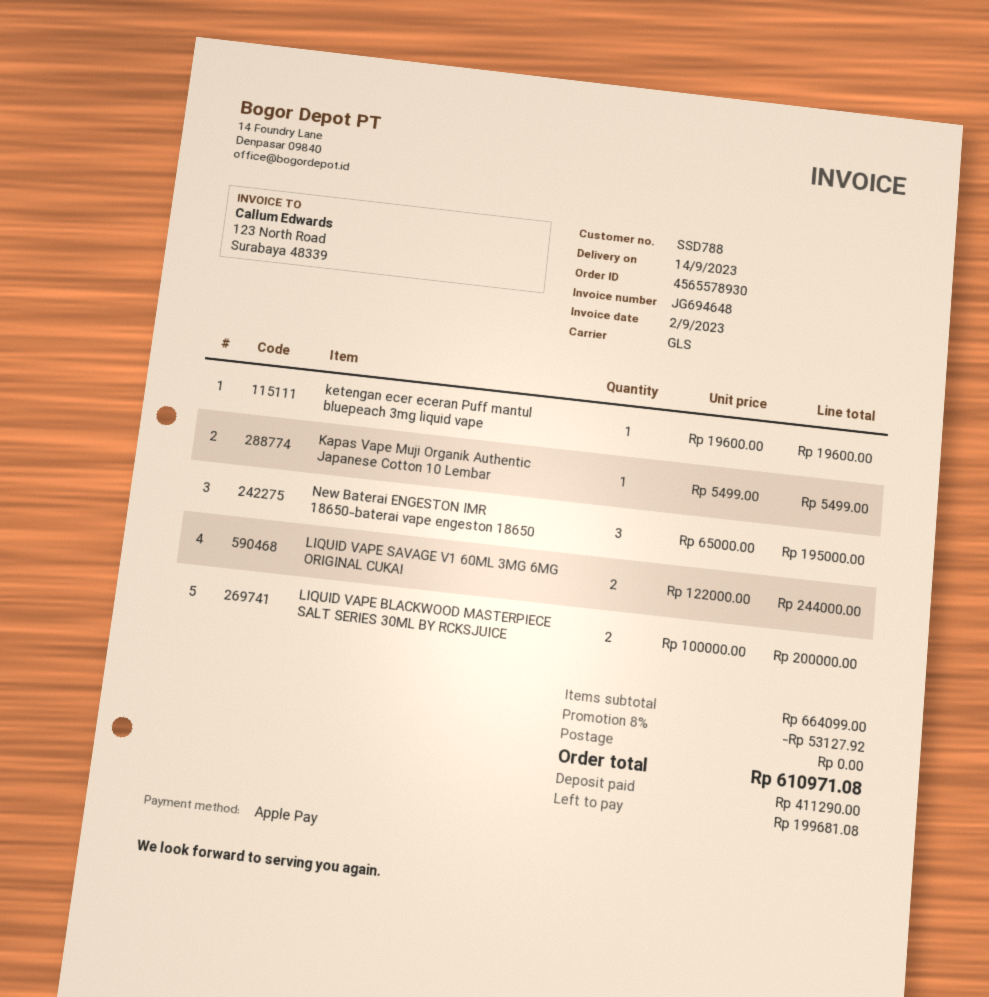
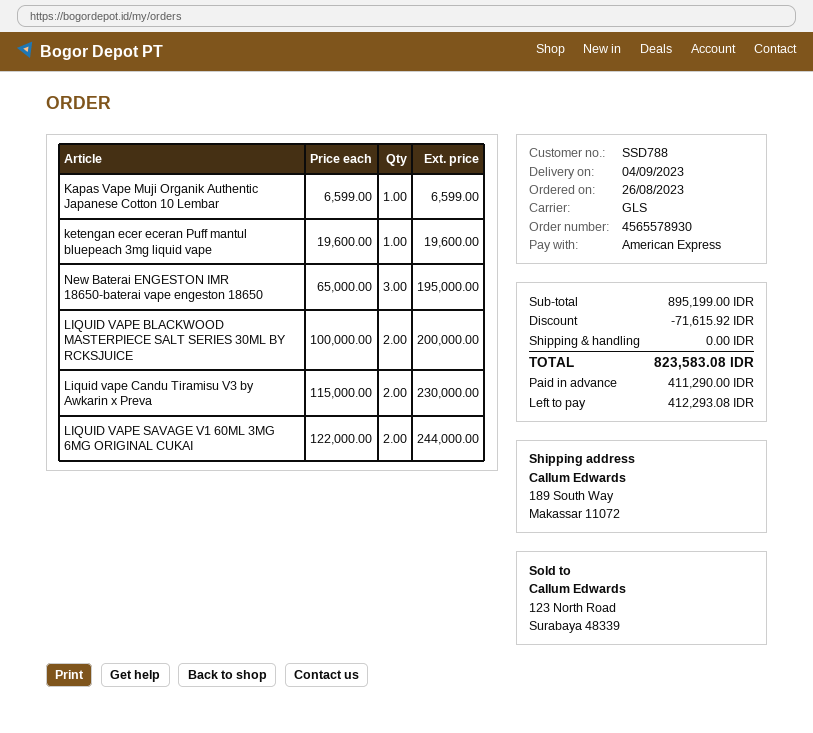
delivery date: 2023-09-14 -> 2023-09-04
payment method: Apple Pay -> American Express
Kapas Vape Muji Organik Authentic Japanese Cotton 10 Lembar: 1 x 5499.00 = 5499.00 -> 1 x 6599.00 = 6599.00
Liquid vape Candu Tiramisu V3 by Awkarin x Preva: none -> 2 x 115000.00 = 230000.00
subtotal: 664099.00 -> 895199.00
discount: 53127.92 -> 71615.92
total: 610971.08 -> 823583.08
balance: 199681.08 -> 412293.08

